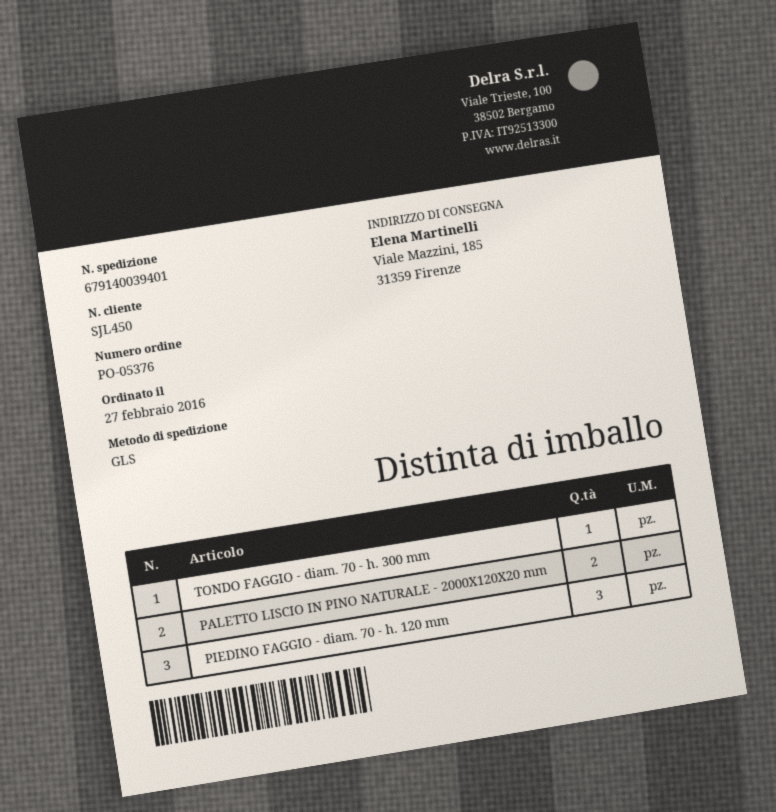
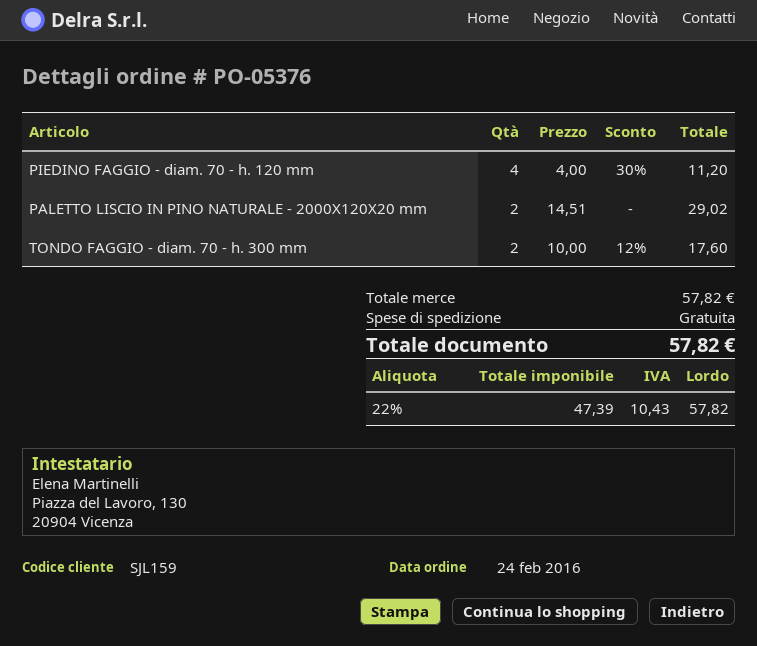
order date: 2016-02-27 -> 2016-02-24
customer number: SJL450 -> SJL159
TONDO FAGGIO - diam. 70 - h. 300 mm: 1 -> 2
PIEDINO FAGGIO - diam. 70 - h. 120 mm: 3 -> 4

